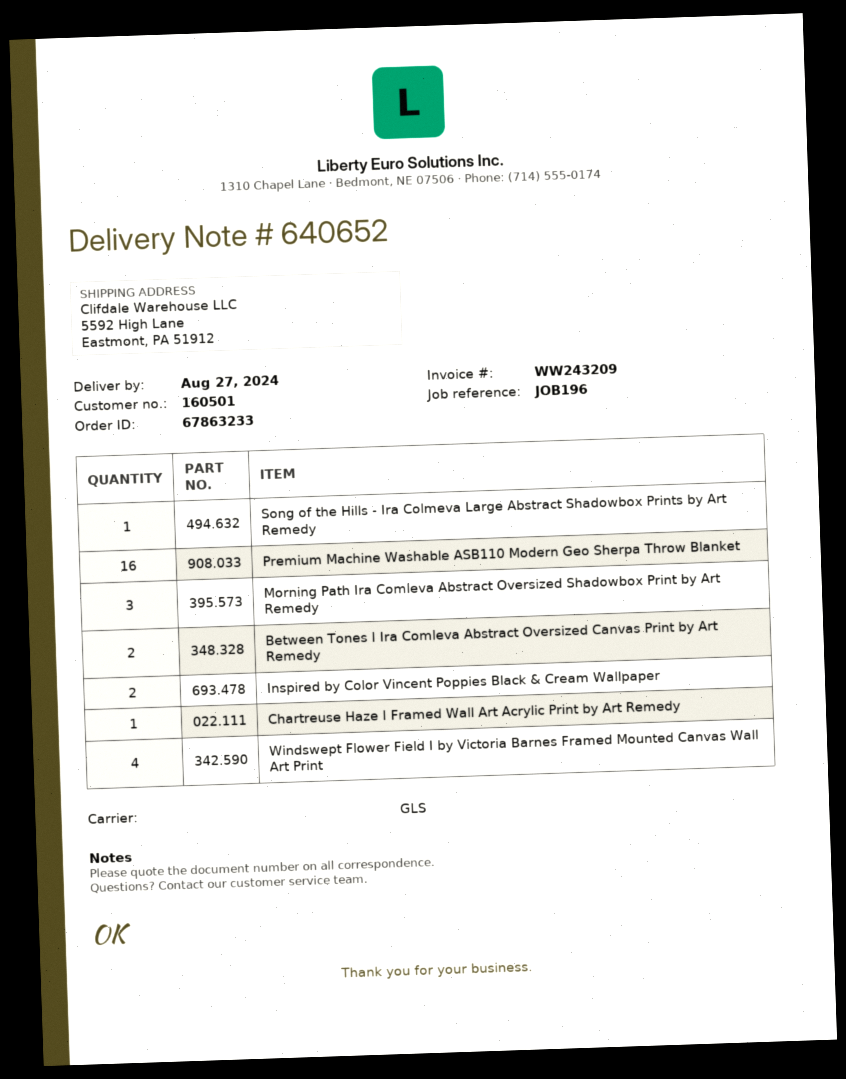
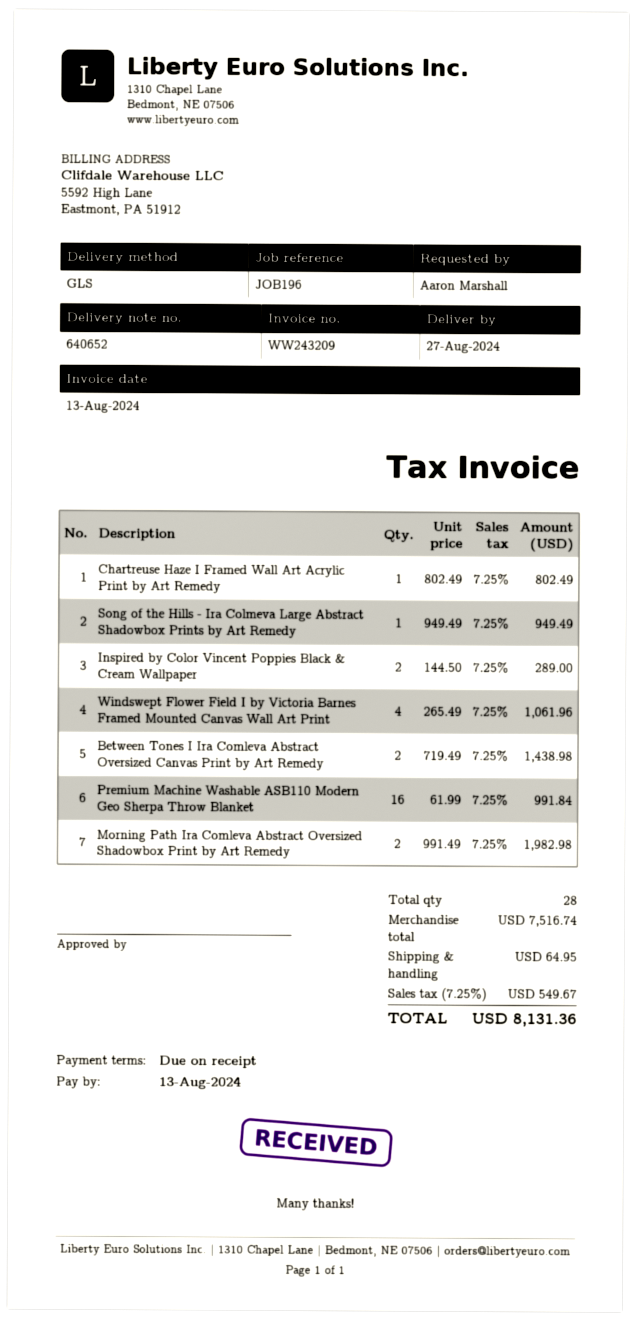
Morning Path Ira Comleva Abstract Oversized Shadowbox Print by Art Remedy: 3 -> 2

